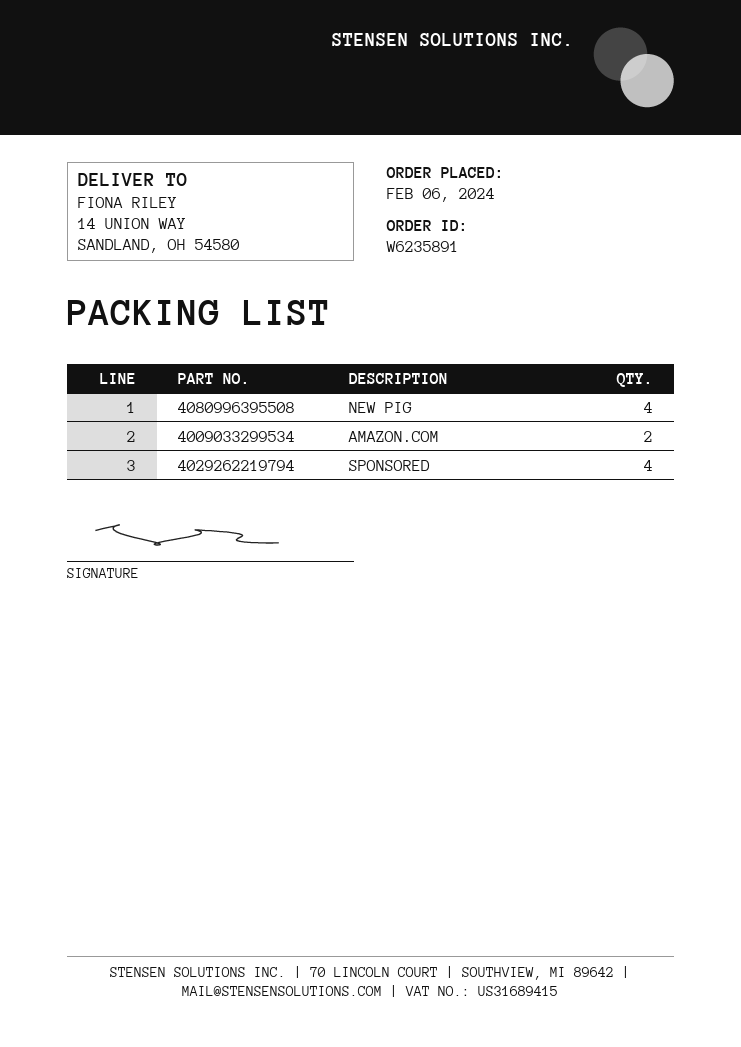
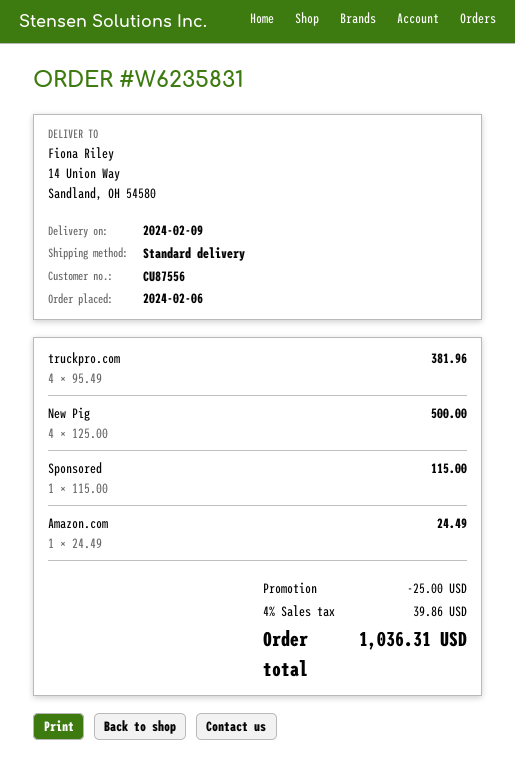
order number: W6235891 -> W6235831
AMAZON.COM: 2 -> 1
SPONSORED: 4 -> 1
truckpro.com: none -> 4

